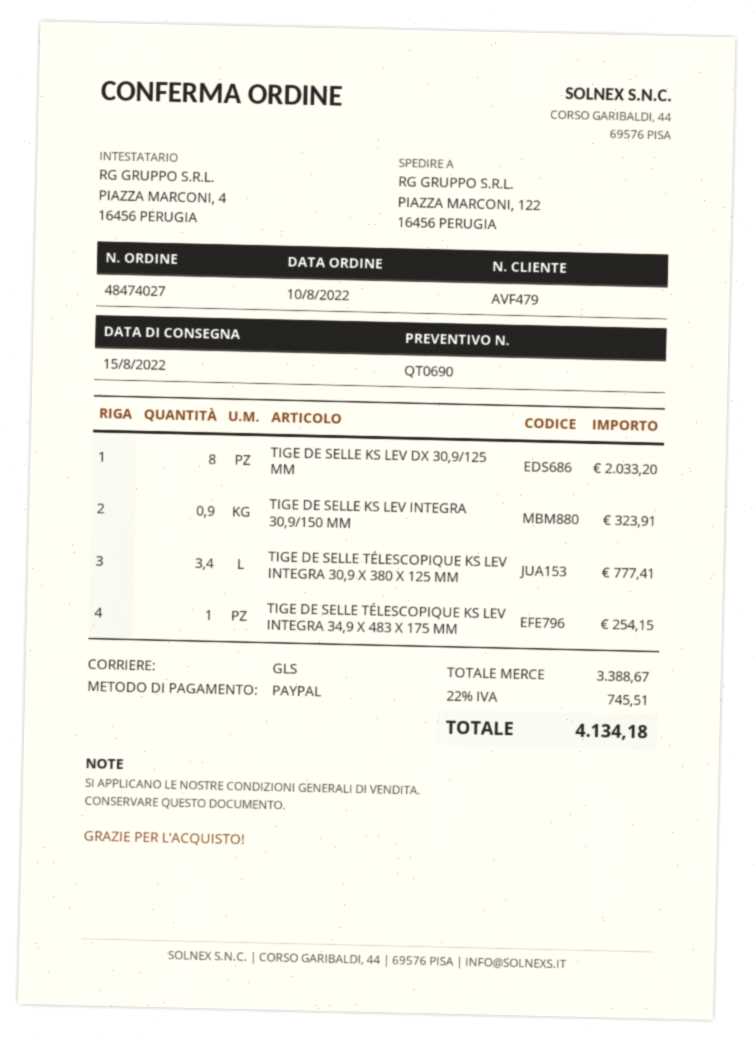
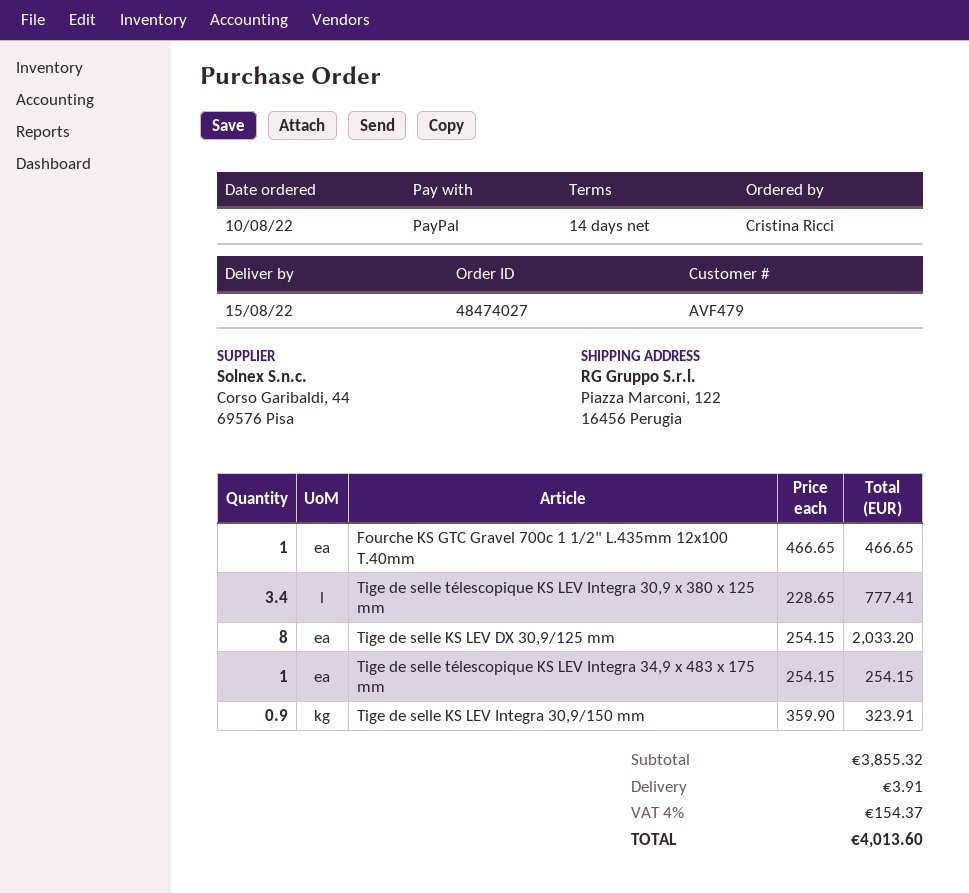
Fourche KS GTC Gravel 700c 1 1/2" L.435mm 12x100 T.40mm: none -> 1 for 466.65
subtotal: 3388.67 -> 3855.32
shipping: none -> 3.91
tax: 22% = 745.51 -> 4% = 154.37
total: 4134.18 -> 4013.60

